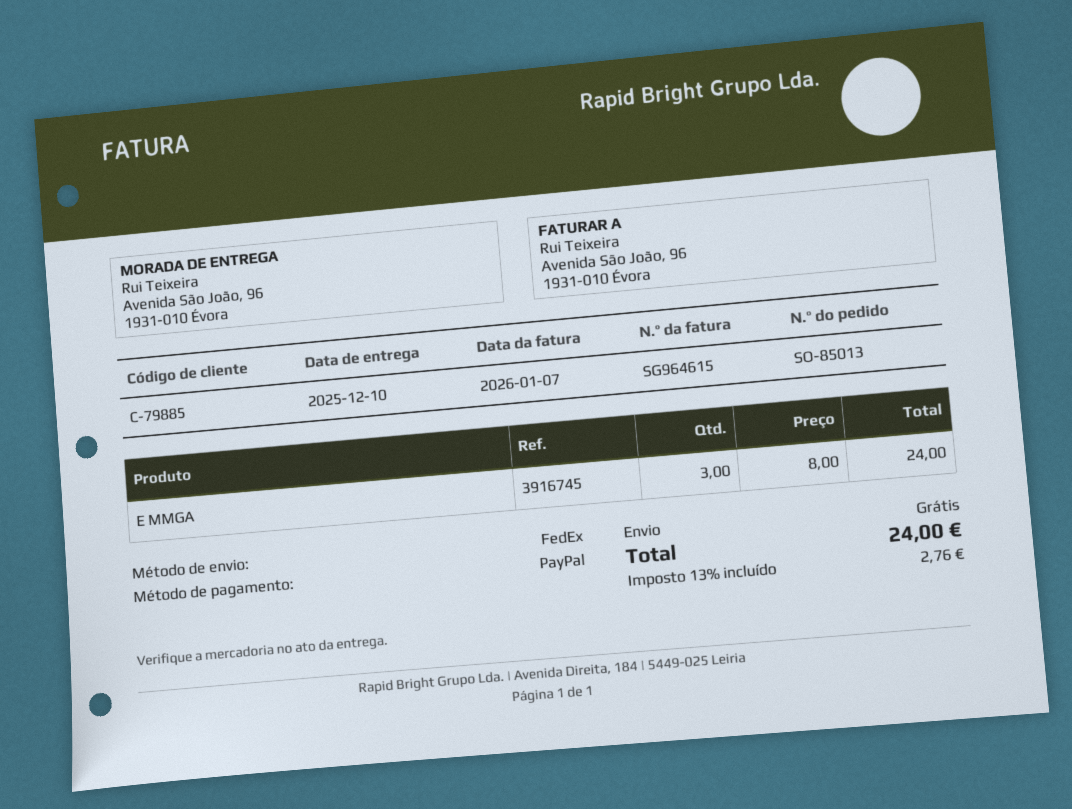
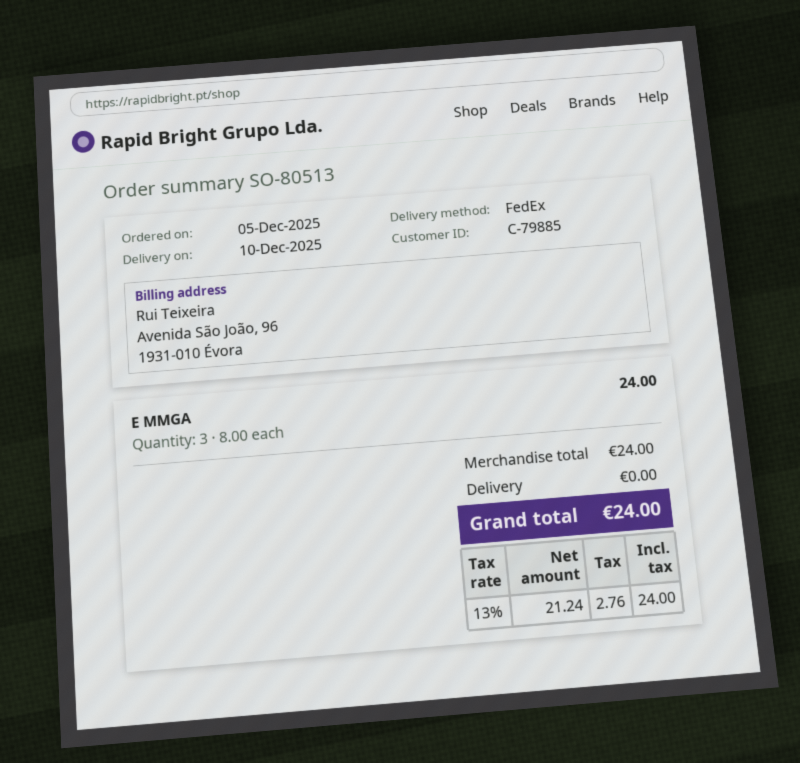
order number: SO-85013 -> SO-80513

